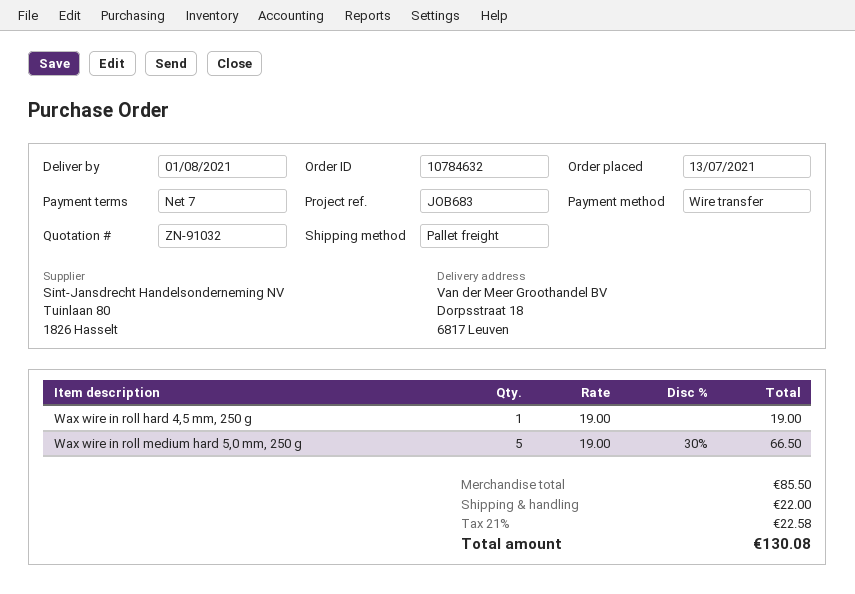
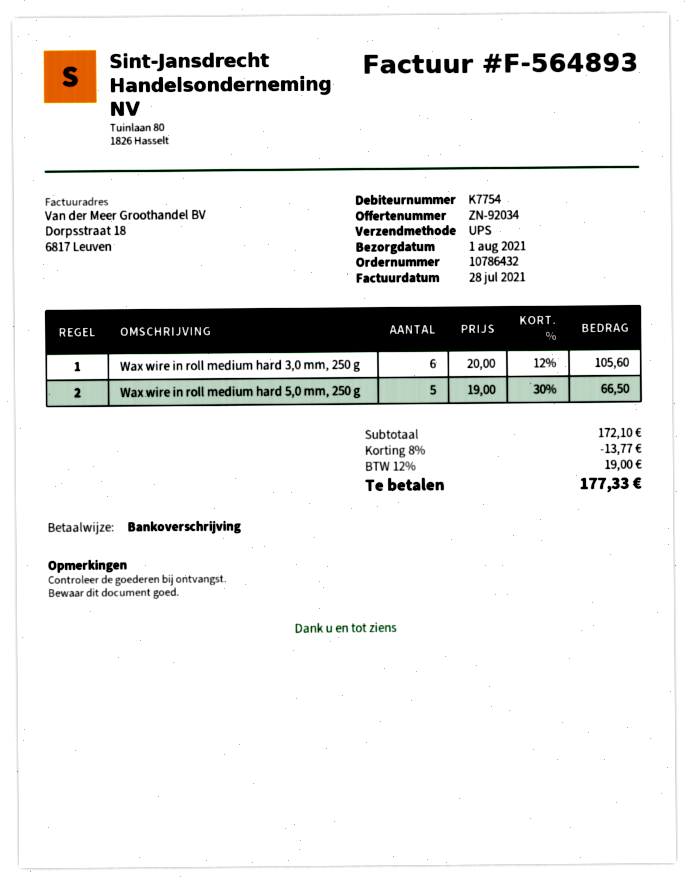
quote number: ZN-91032 -> ZN-92034
order number: 10784632 -> 10786432
shipping method: pallet freight -> UPS
Wax wire in roll hard 4,5 mm, 250 g: 1 x 19.00 = 19.00 -> none
Wax wire in roll medium hard 3,0 mm, 250 g: none -> 6 x 20.00 - 12% = 105.60
subtotal: 85.50 -> 172.10
discount: none -> 8% = 13.77
shipping: 22.00 -> none
tax: 21% = 22.58 -> 12% = 19.00
total: 130.08 -> 177.33

